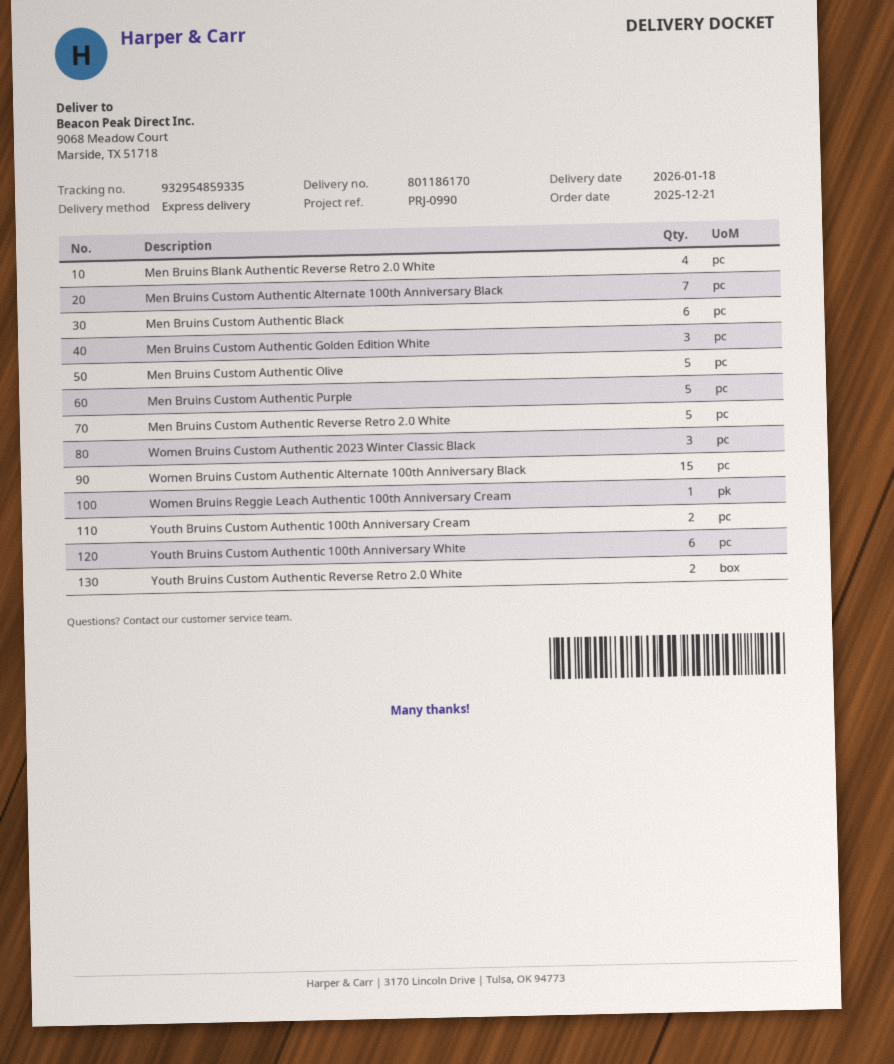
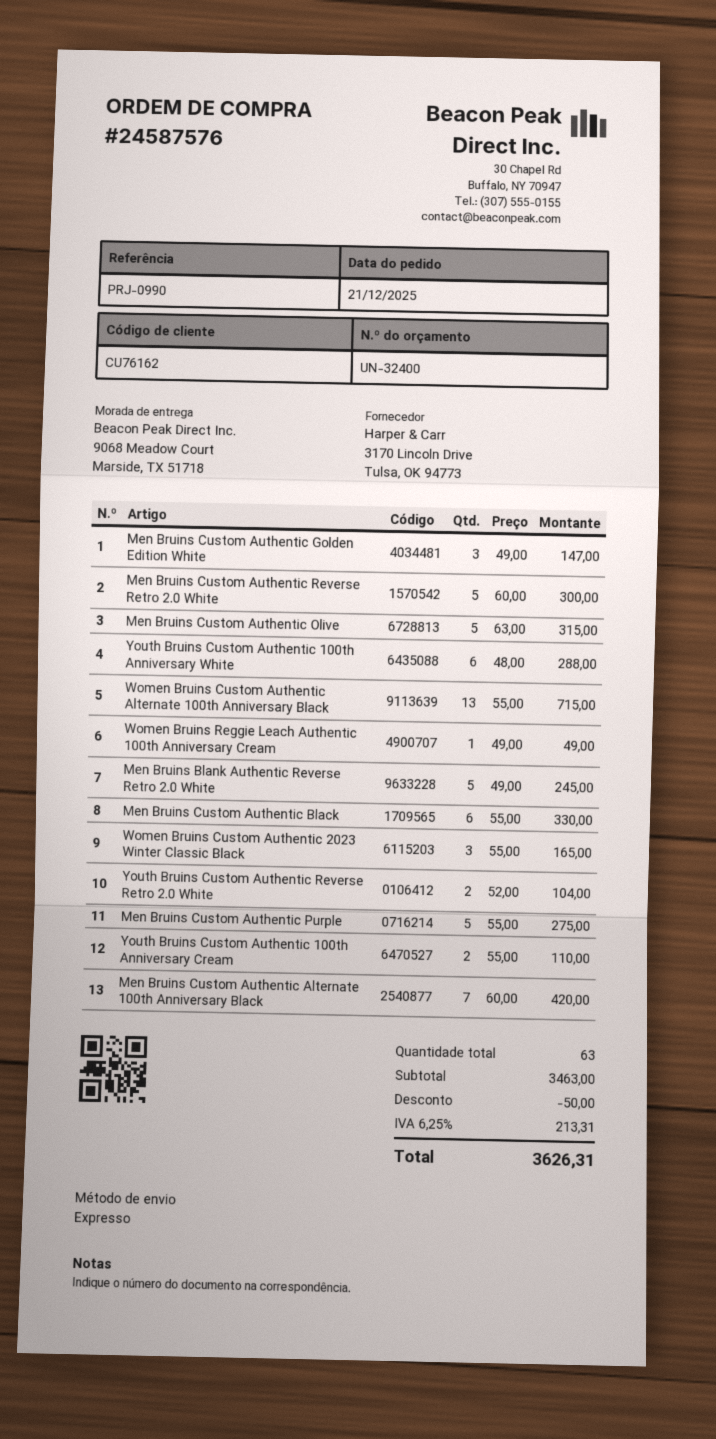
Men Bruins Blank Authentic Reverse Retro 2.0 White: 4 -> 5
Women Bruins Custom Authentic Alternate 100th Anniversary Black: 15 -> 13

